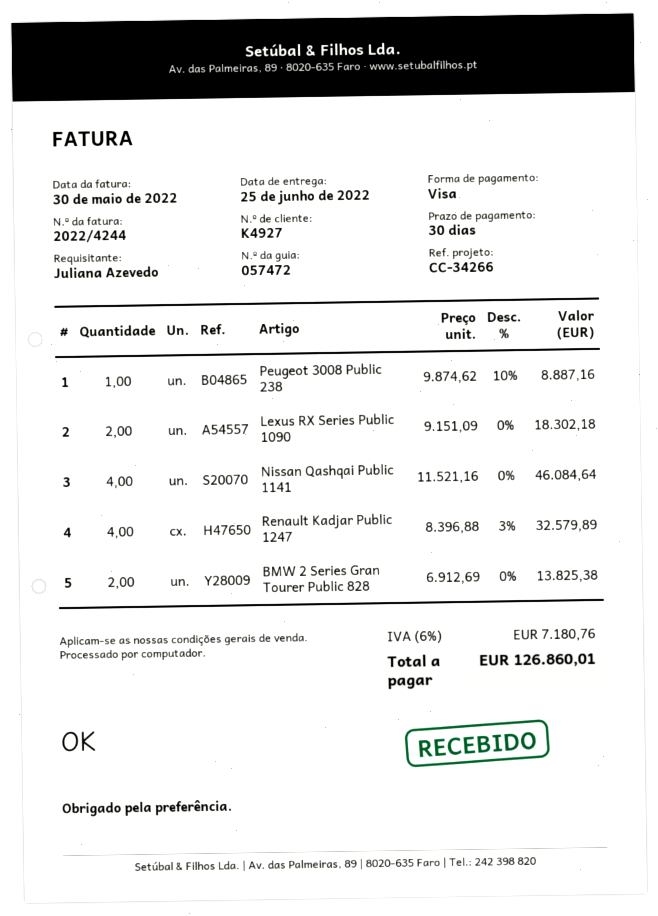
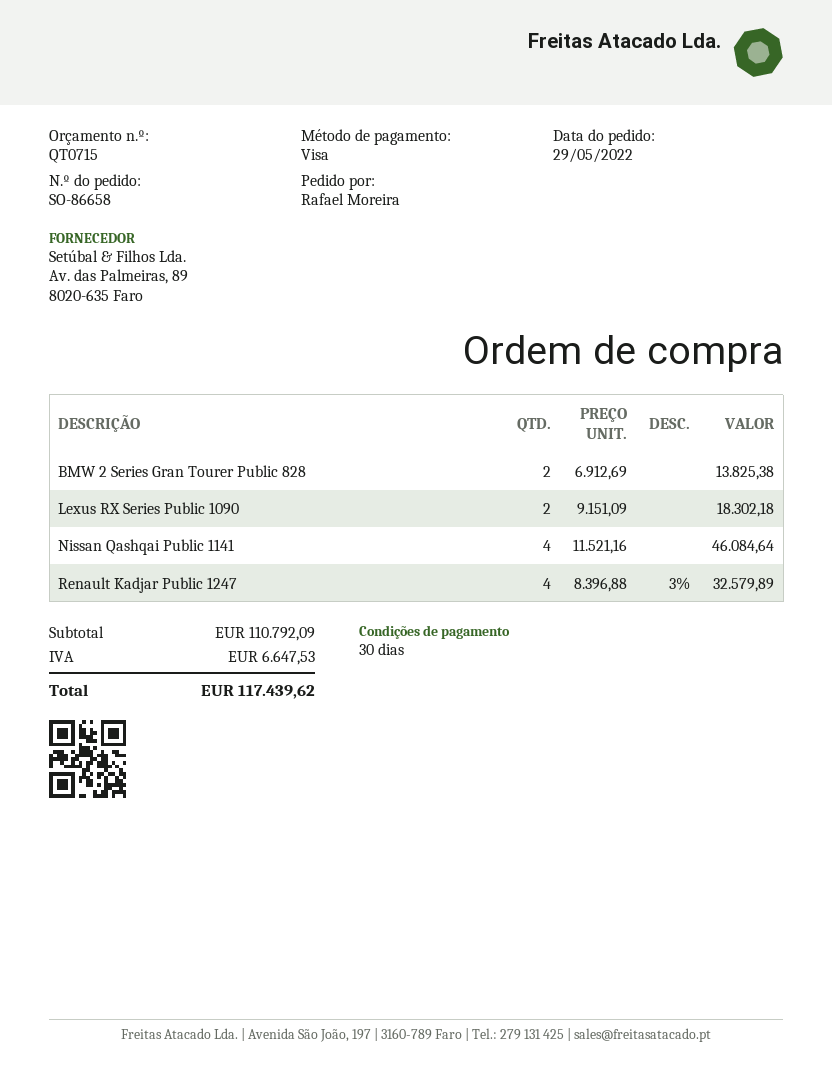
ordered by: Juliana Azevedo -> Rafael Moreira
Peugeot 3008 Public 238: 1 x 9874.62 - 10% = 8887.16 -> none
tax: 7180.76 -> 6647.53
total: 126860.01 -> 117439.62

